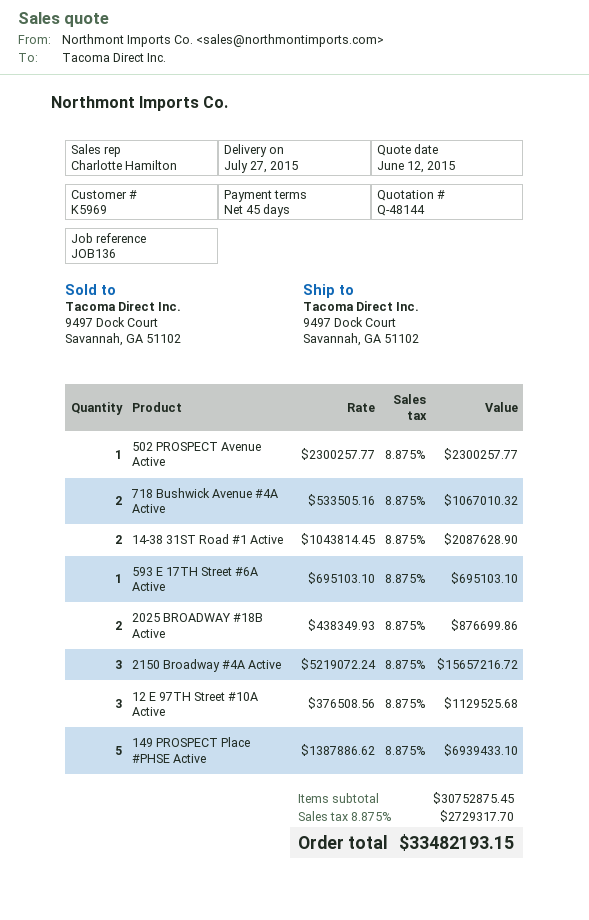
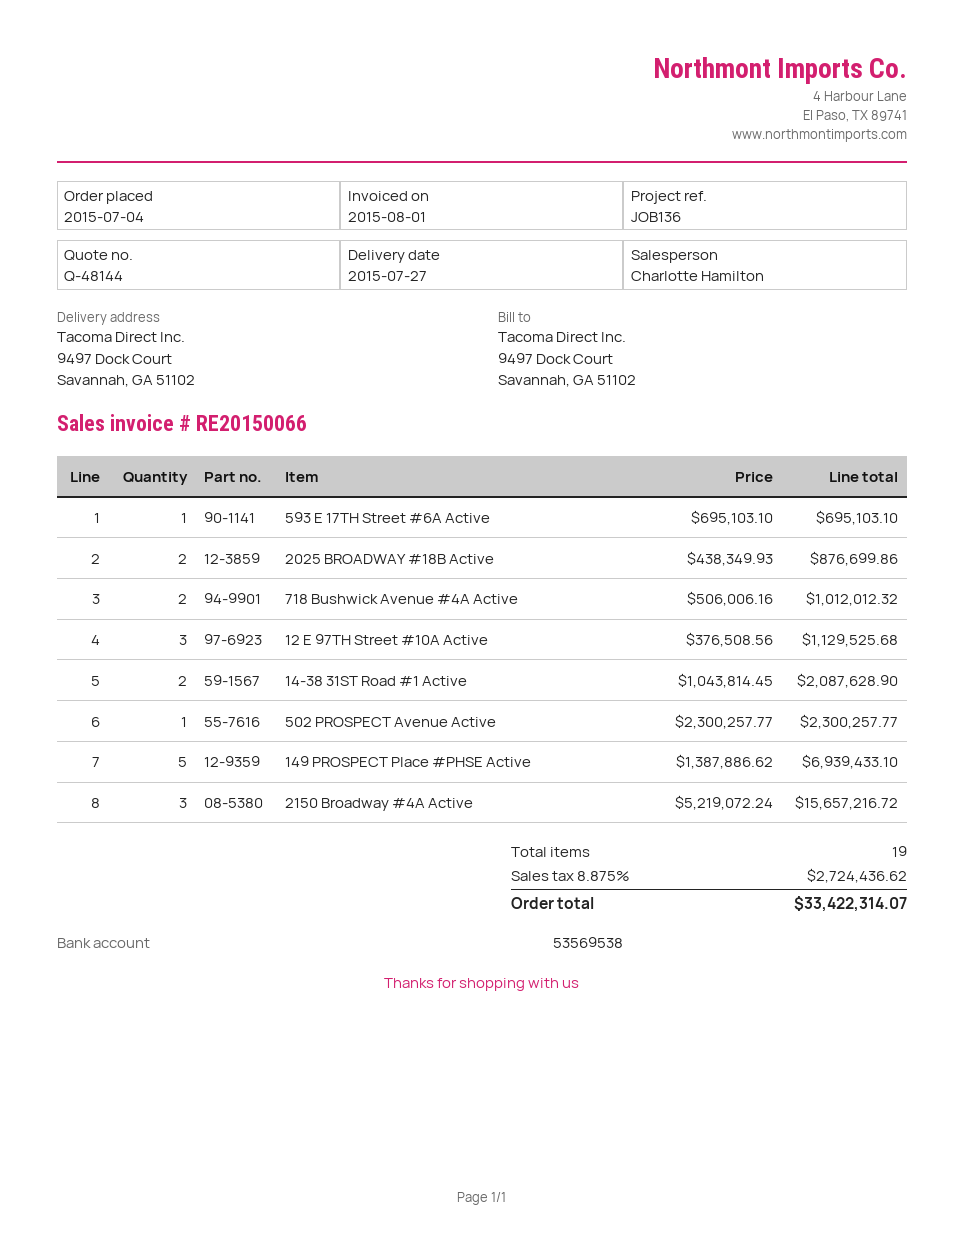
718 Bushwick Avenue #4A Active: 2 x 533505.16 = 1067010.32 -> 2 x 506006.16 = 1012012.32
tax: 8.875% = 2729317.70 -> 8.875% = 2724436.62
total: 33482193.15 -> 33422314.07

